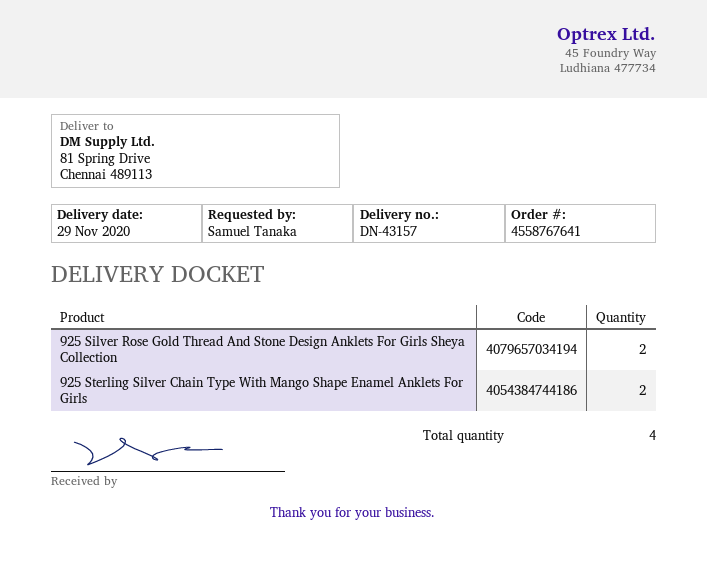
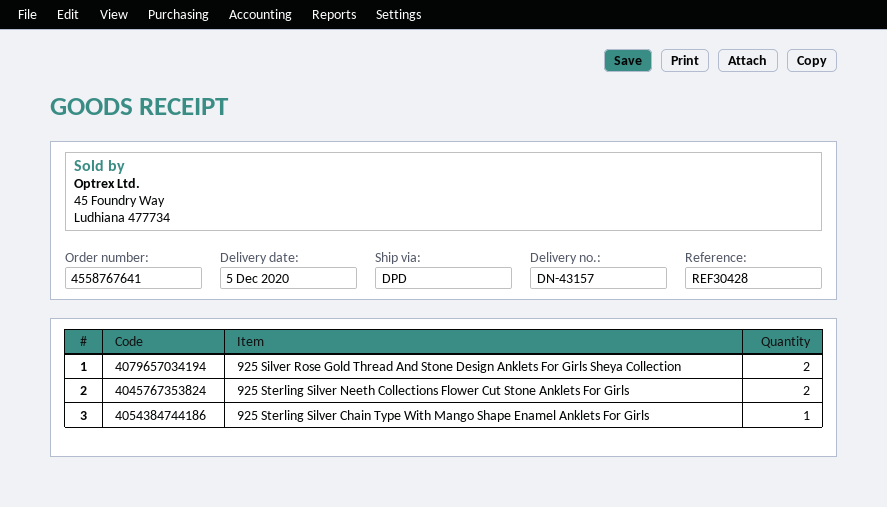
delivery date: 2020-11-29 -> 2020-12-05
925 Sterling Silver Chain Type With Mango Shape Enamel Anklets For Girls: 2 -> 1
925 Sterling Silver Neeth Collections Flower Cut Stone Anklets For Girls: none -> 2

